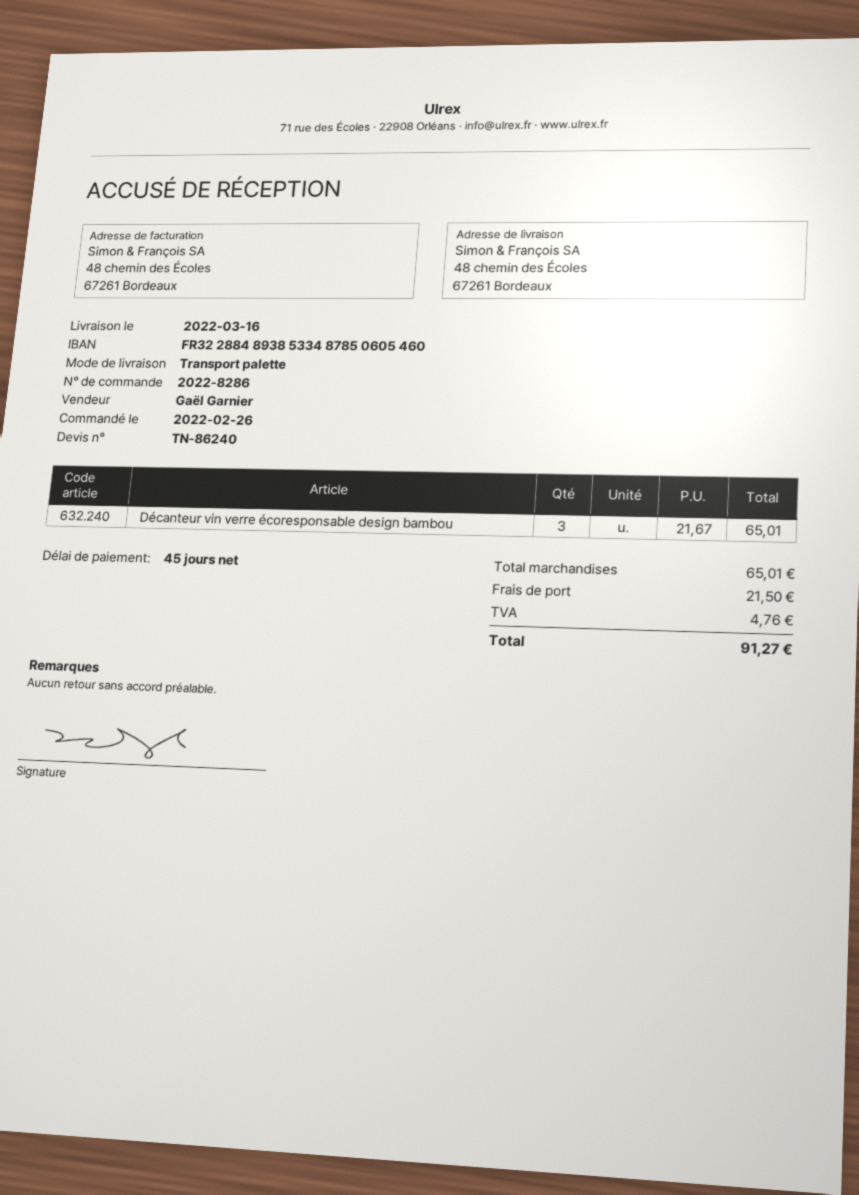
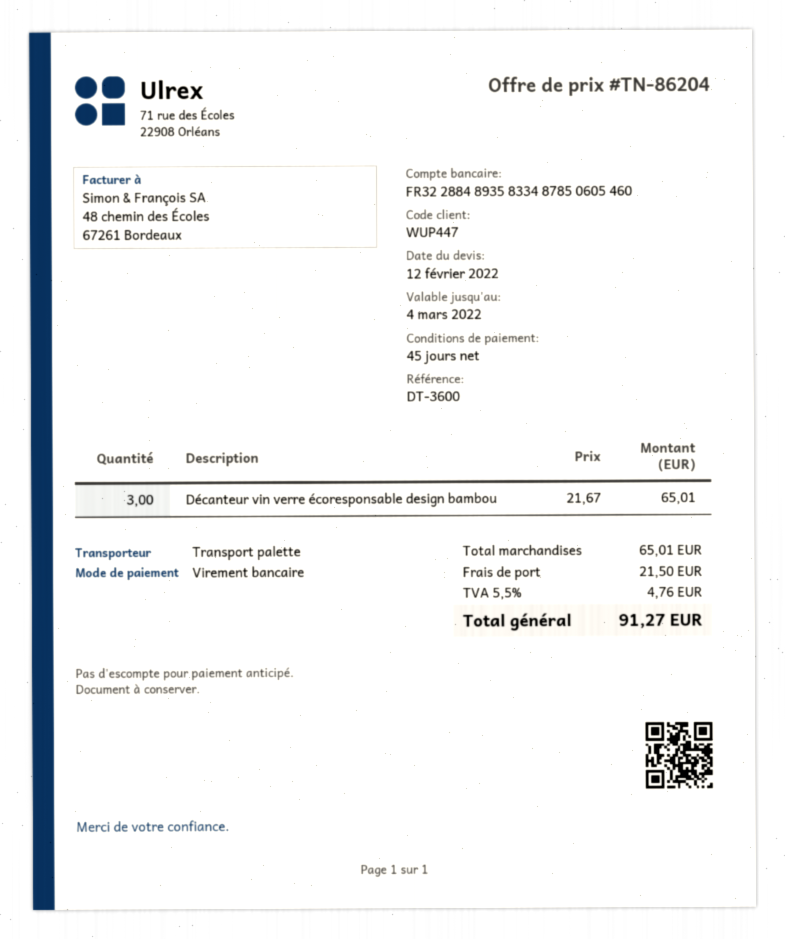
quote number: TN-86240 -> TN-86204
bank account: FR3228848938533487850605460 -> FR3228848935833487850605460

